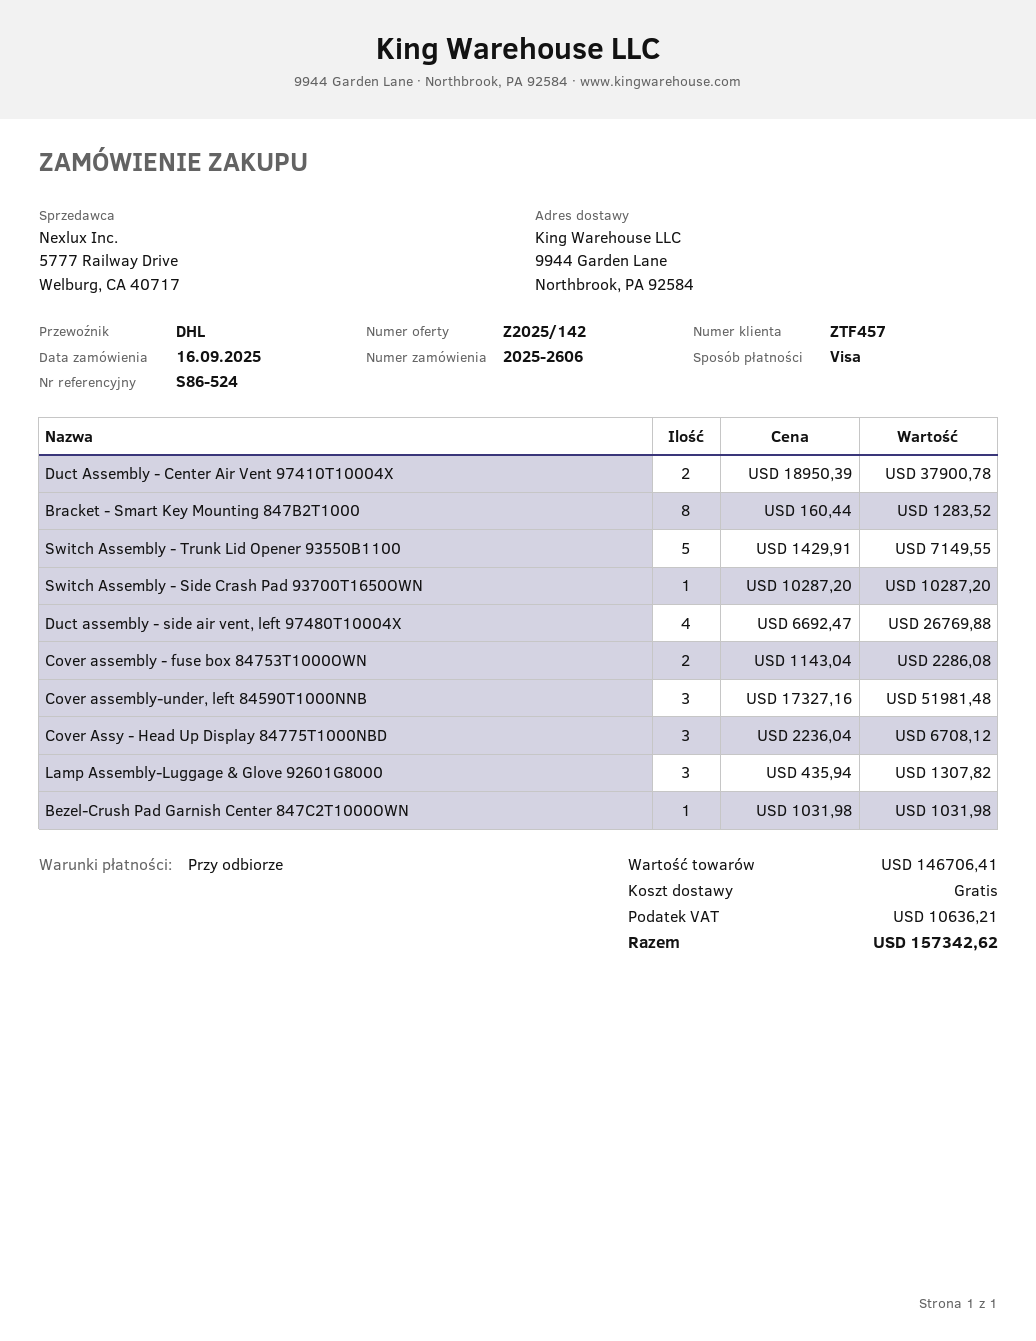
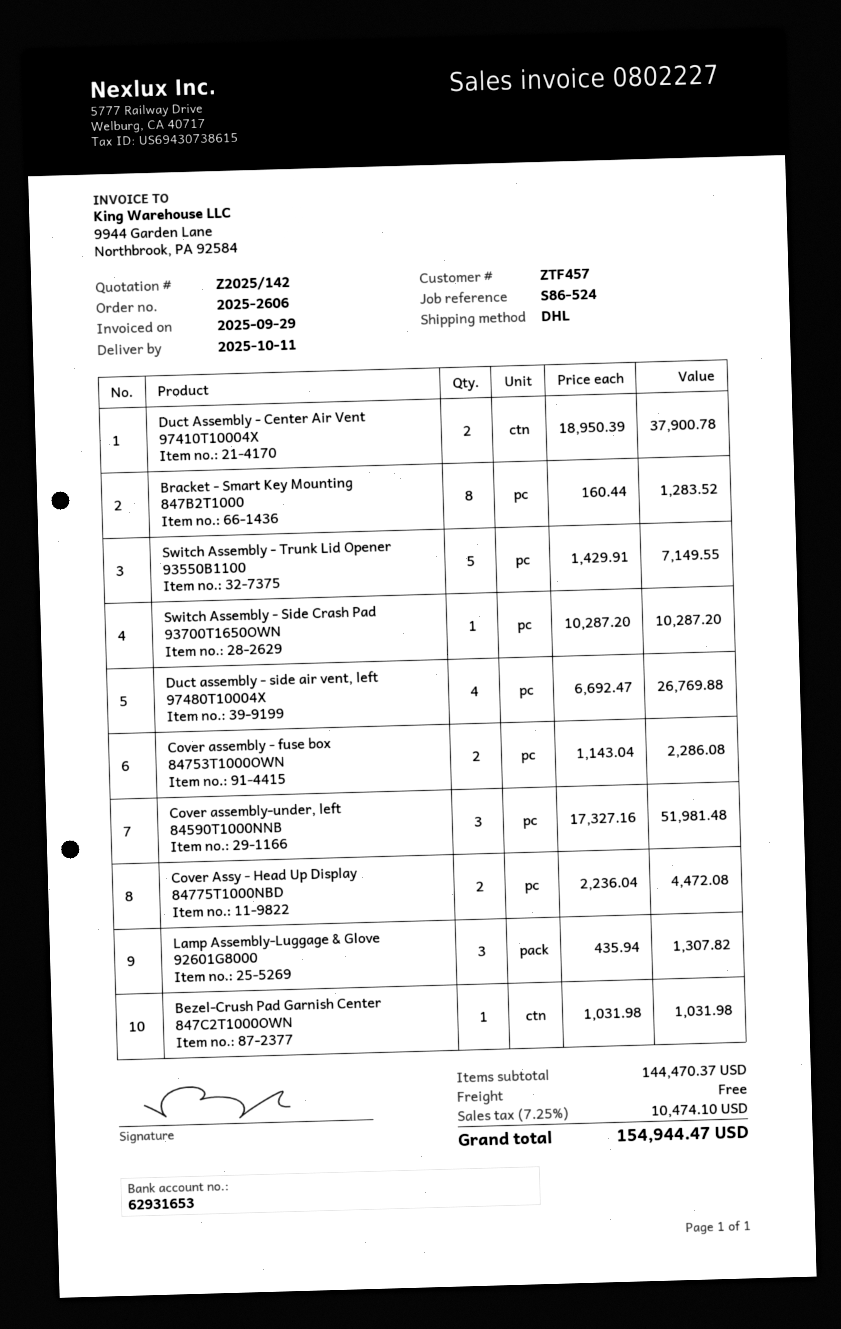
Cover Assy - Head Up Display 84775T1000NBD: 3 x 2236.04 = 6708.12 -> 2 x 2236.04 = 4472.08
subtotal: 146706.41 -> 144470.37
tax: 10636.21 -> 10474.10
total: 157342.62 -> 154944.47

